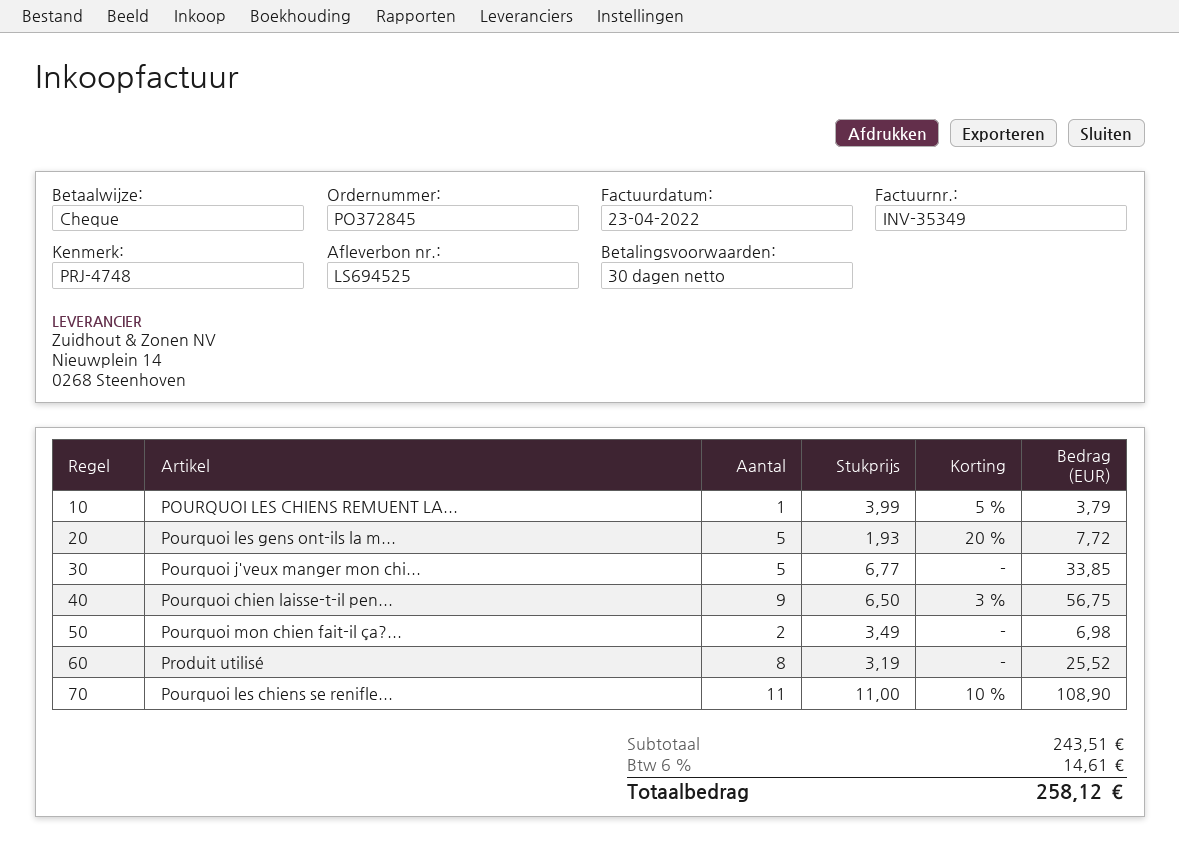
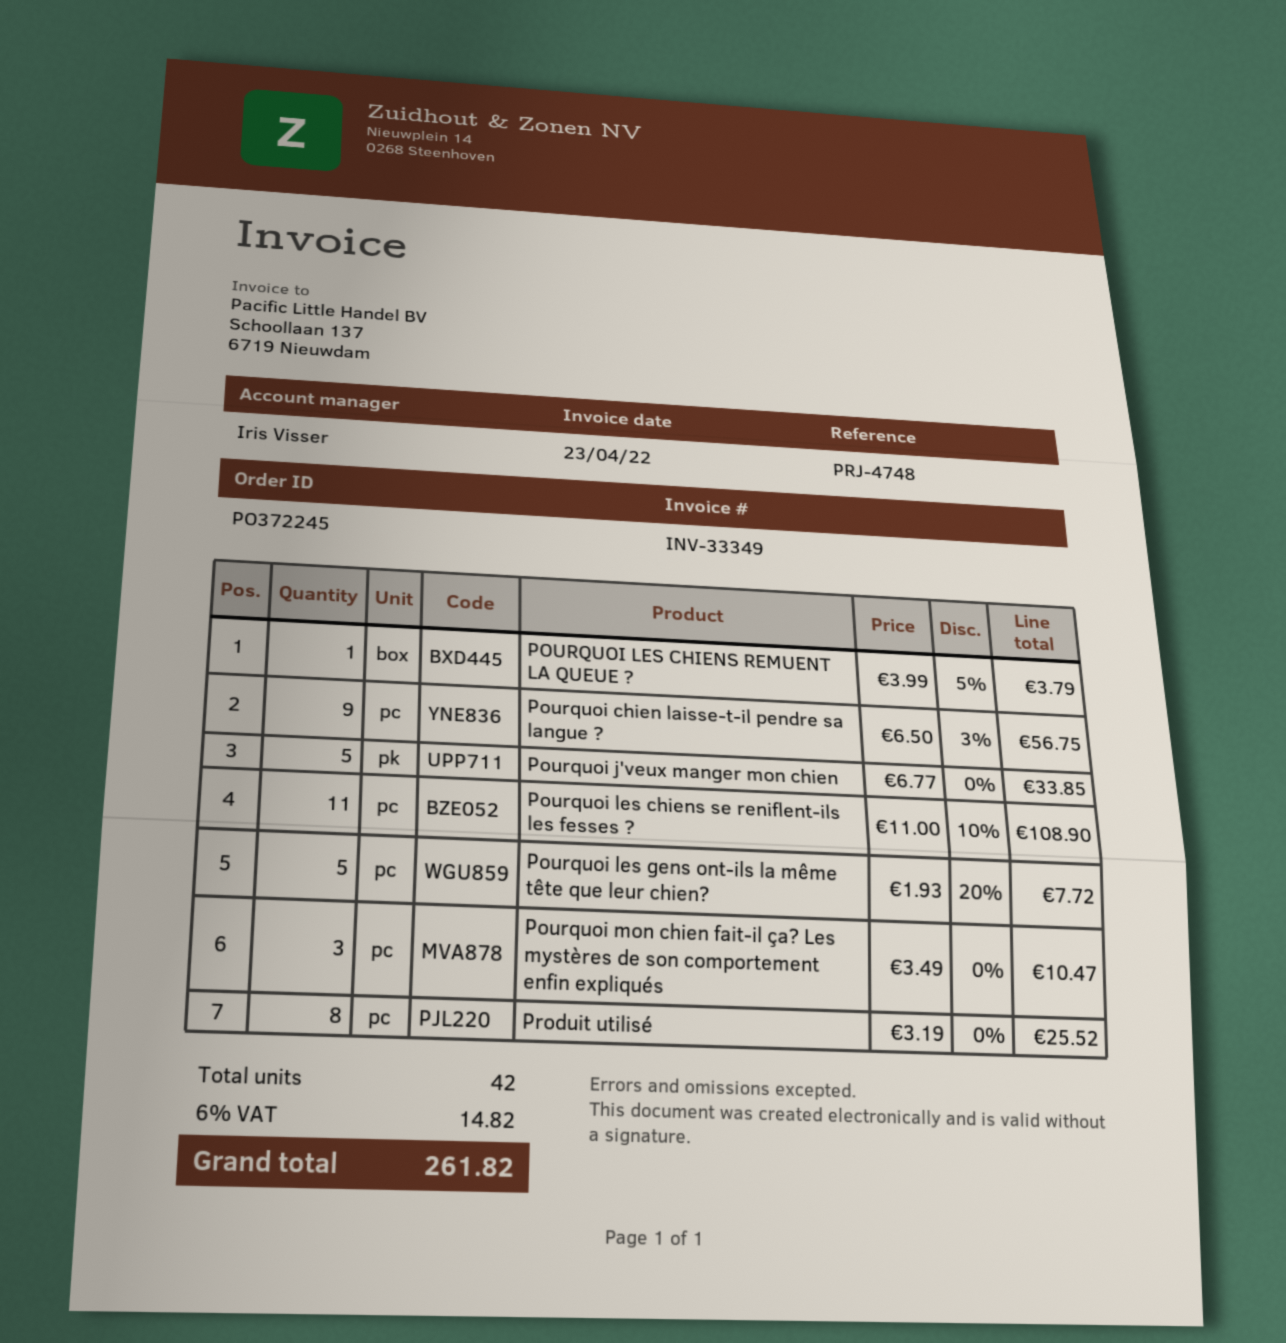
order number: PO372845 -> PO372245
invoice number: INV-35349 -> INV-33349
Pourquoi mon chien fait-il ça?...: 2 x 3.49 = 6.98 -> 3 x 3.49 = 10.47
tax: 6% = 14.61 -> 6% = 14.82
total: 258.12 -> 261.82

